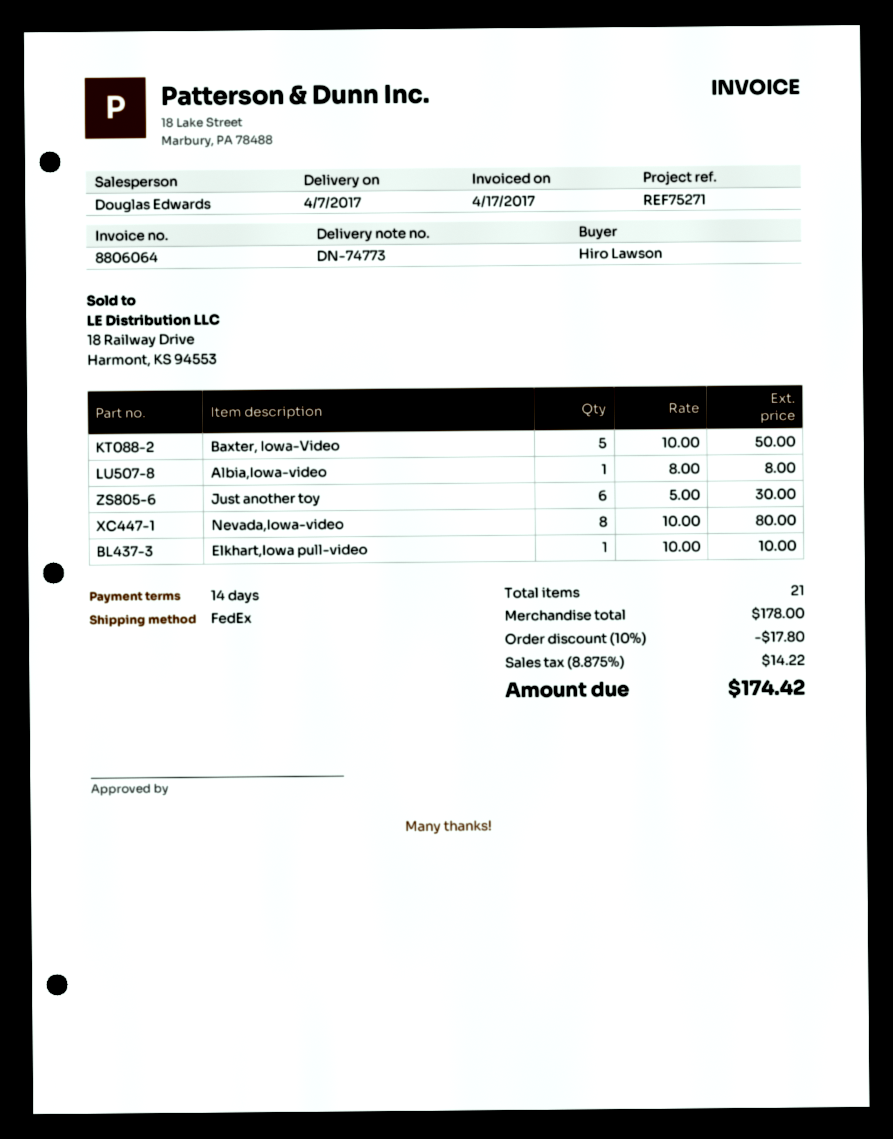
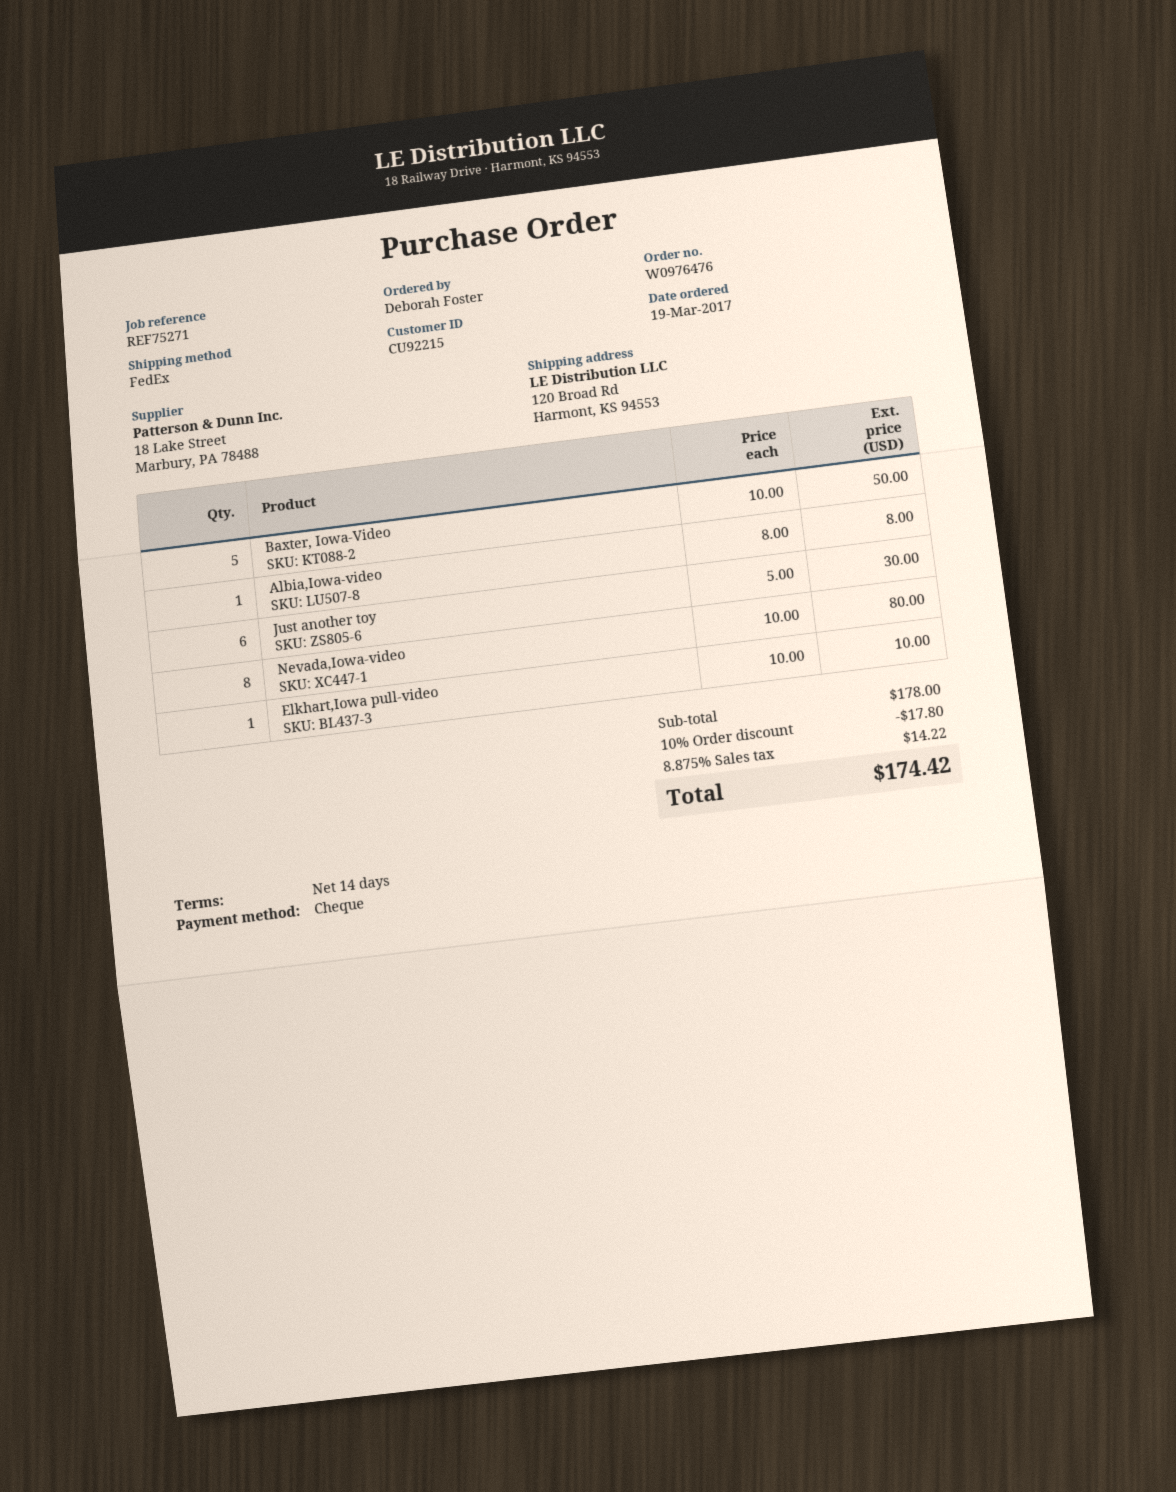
ordered by: Hiro Lawson -> Deborah Foster

